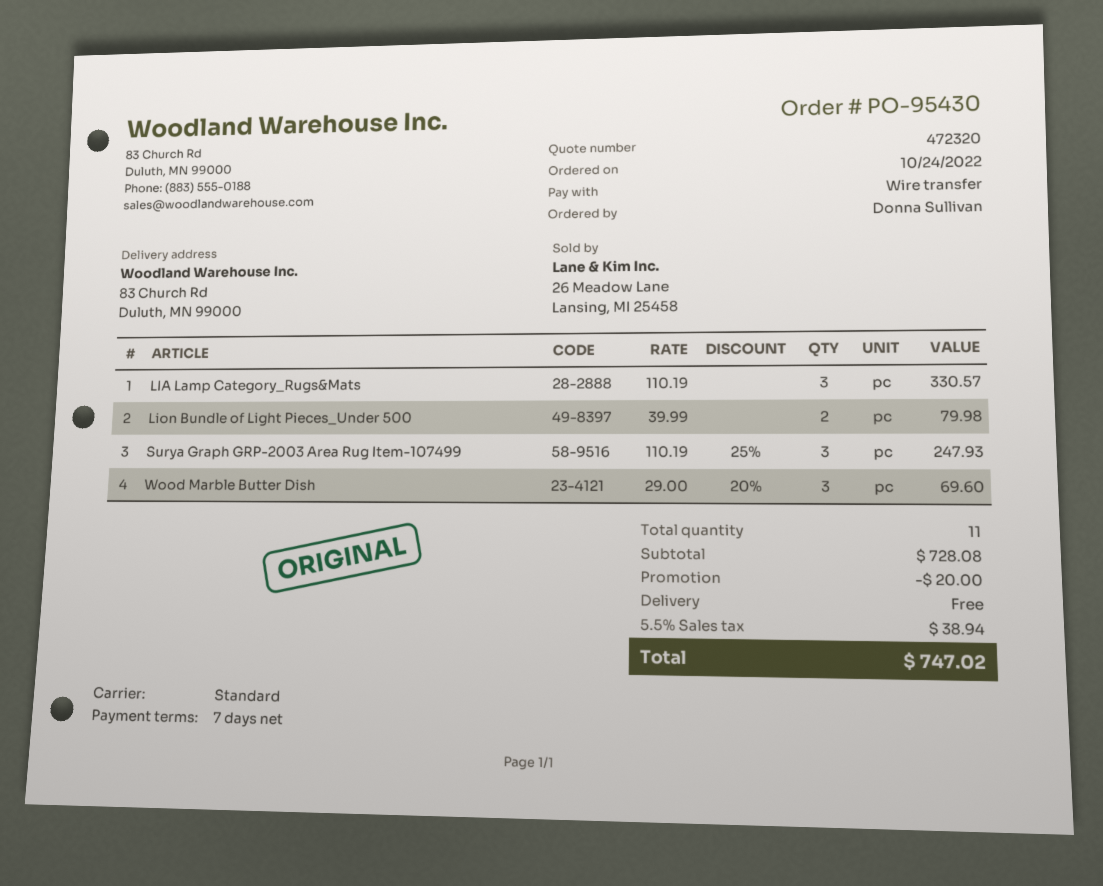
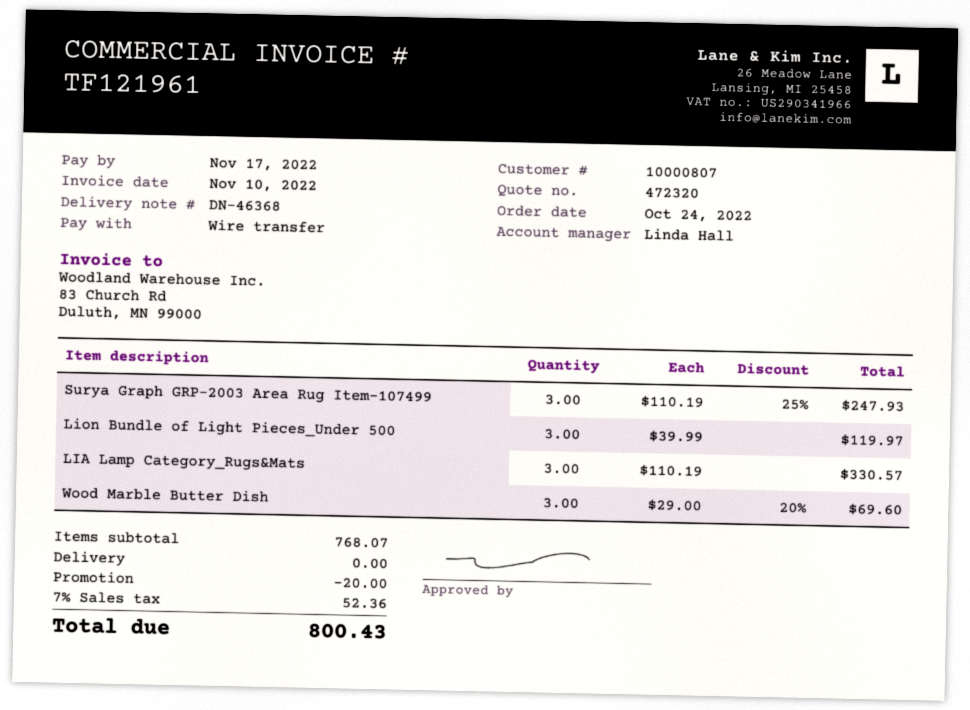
Lion Bundle of Light Pieces_Under 500: 2 x 39.99 = 79.98 -> 3 x 39.99 = 119.97
subtotal: 728.08 -> 768.07
tax: 5.5% = 38.94 -> 7% = 52.36
total: 747.02 -> 800.43

